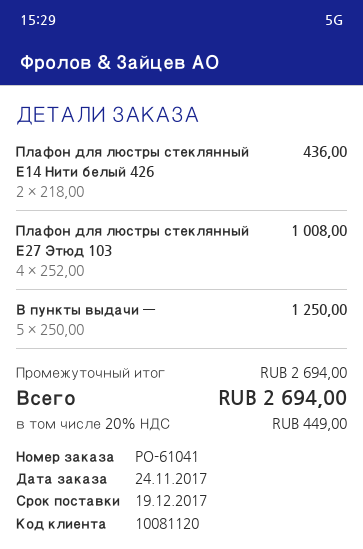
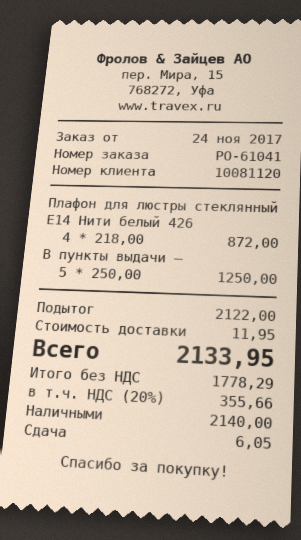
Плафон для люстры стеклянный Е14 Нити белый 426: 2 x 218.00 = 436.00 -> 4 x 218.00 = 872.00
Плафон для люстры стеклянный Е27 Этюд 103: 4 x 252.00 = 1008.00 -> none
subtotal: 2694.00 -> 2122.00
shipping: none -> 11.95
tax: 20% = 449.00 -> 20% = 355.66
total: 2694.00 -> 2133.95

